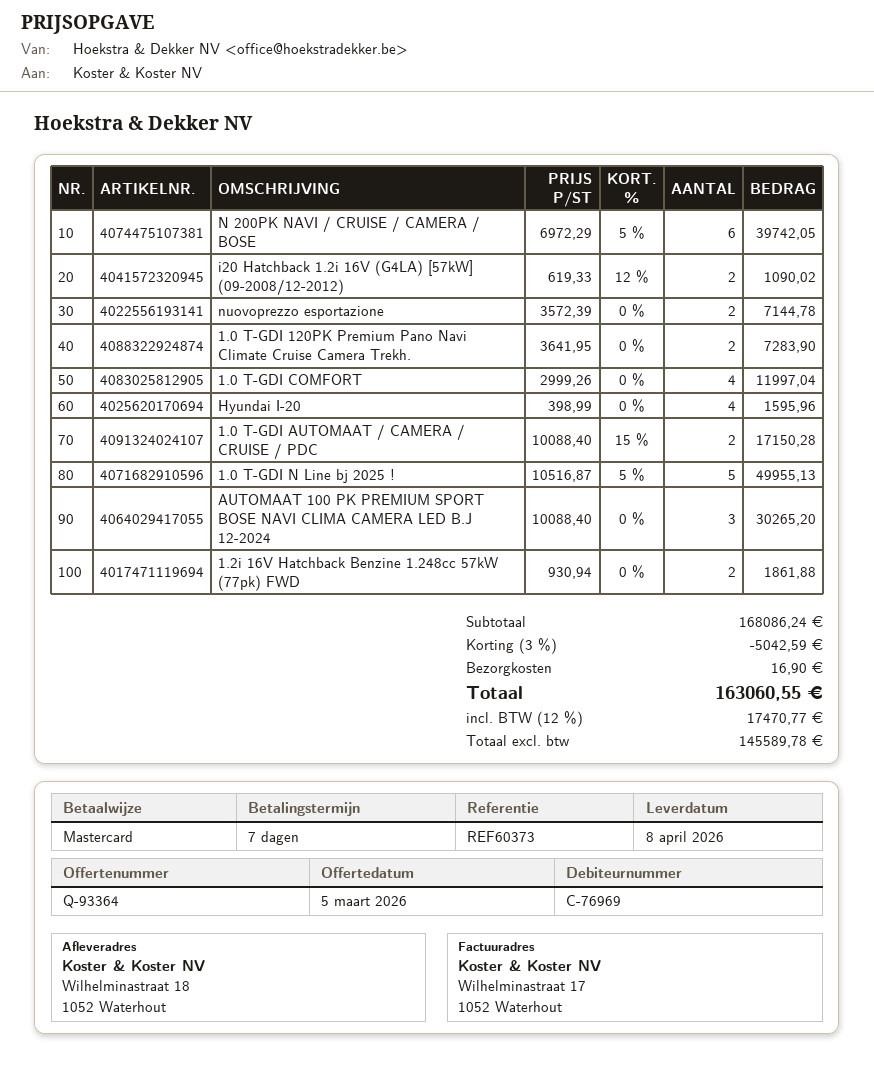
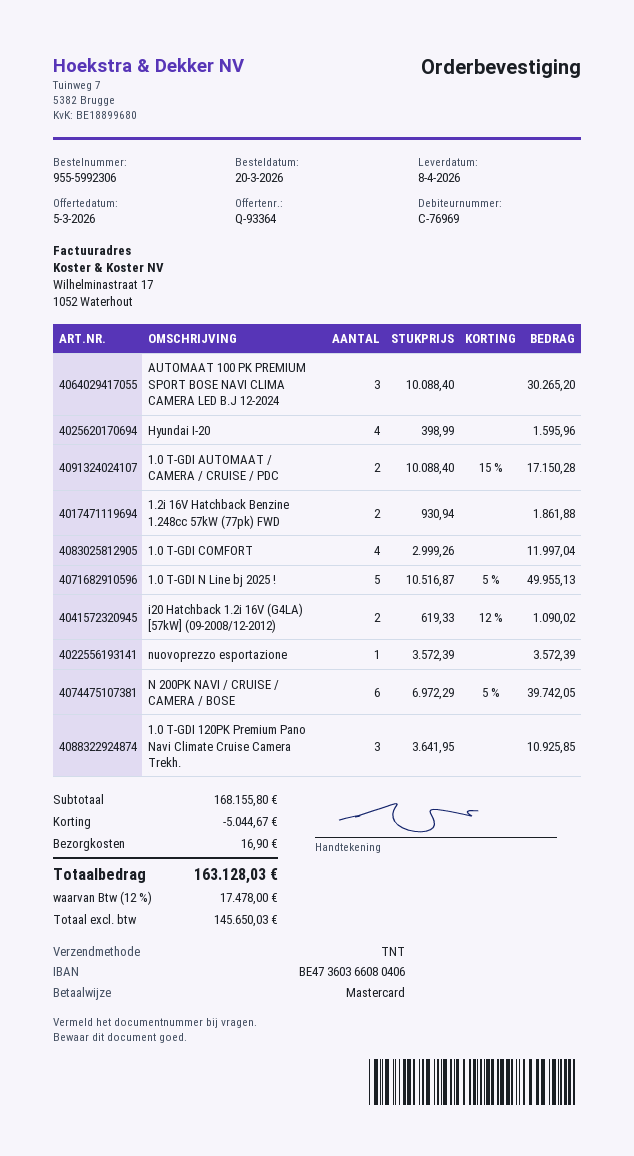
nuovoprezzo esportazione: 2 x 3572.39 = 7144.78 -> 1 x 3572.39 = 3572.39
1.0 T-GDI 120PK Premium Pano Navi Climate Cruise Camera Trekh.: 2 x 3641.95 = 7283.90 -> 3 x 3641.95 = 10925.85
subtotal: 168086.24 -> 168155.80
discount: 5042.59 -> 5044.67
net: 145589.78 -> 145650.03
tax: 12% = 17470.77 -> 12% = 17478.00
total: 163060.55 -> 163128.03

